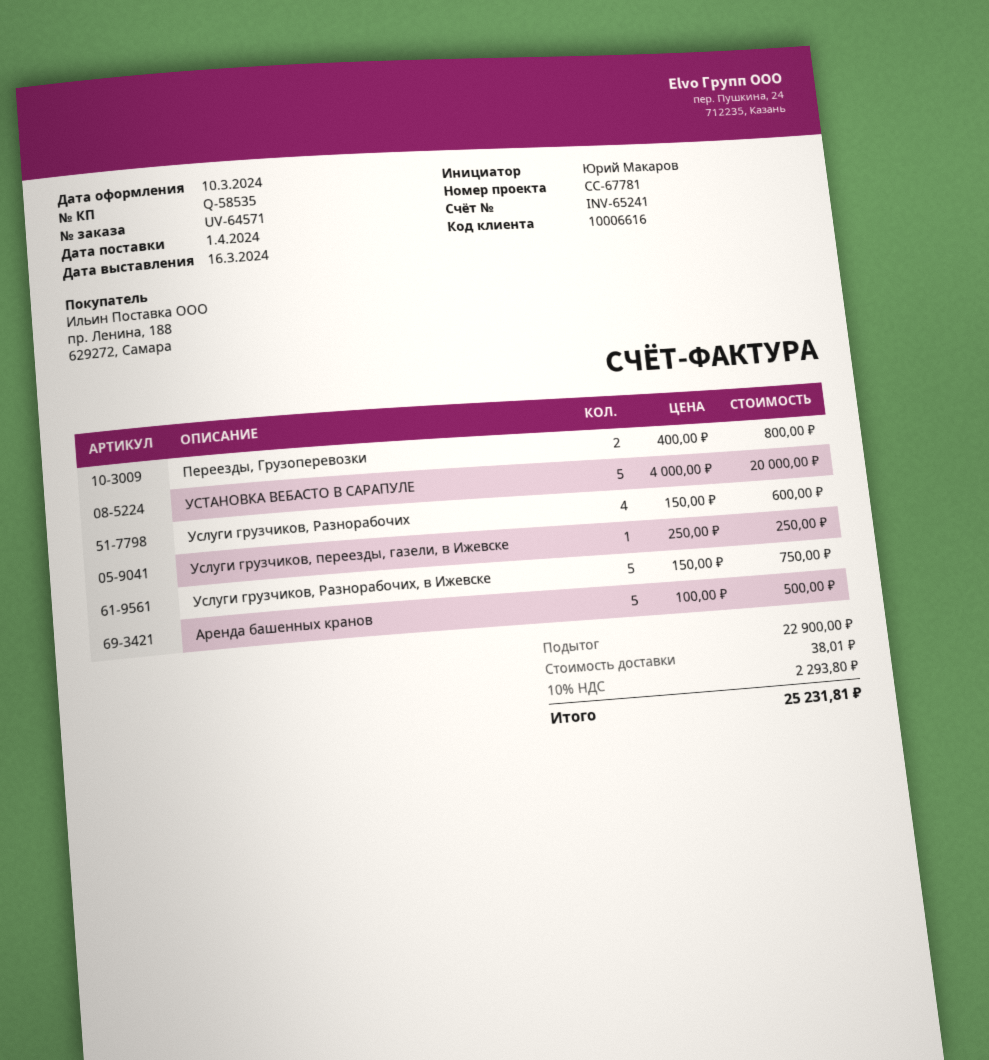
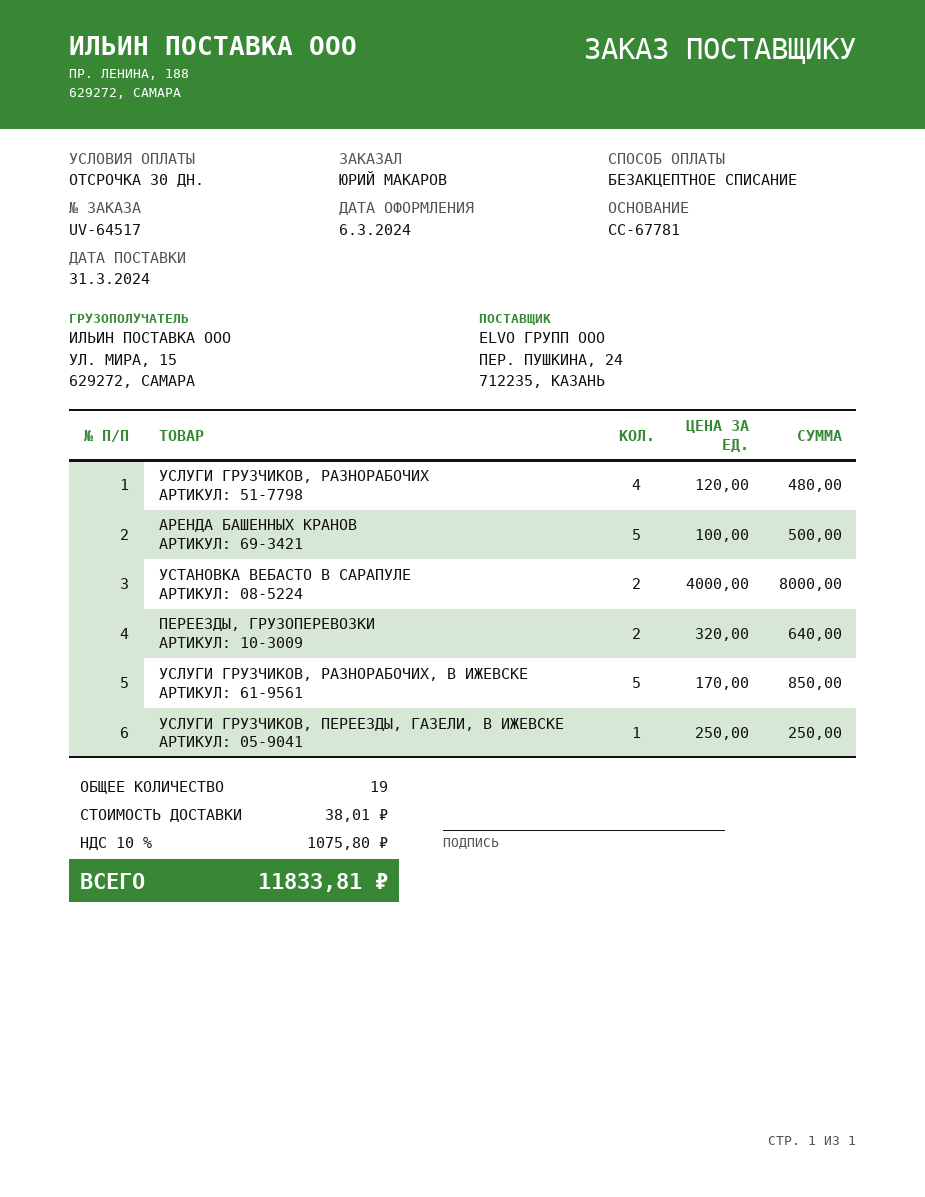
order number: UV-64571 -> UV-64517
order date: 2024-03-10 -> 2024-03-06
delivery date: 2024-04-01 -> 2024-03-31
Переезды, Грузоперевозки: 2 x 400.00 = 800.00 -> 2 x 320.00 = 640.00
УСТАНОВКА ВЕБАСТО В САРАПУЛЕ: 5 x 4000.00 = 20000.00 -> 2 x 4000.00 = 8000.00
Услуги грузчиков, Разнорабочих: 4 x 150.00 = 600.00 -> 4 x 120.00 = 480.00
Услуги грузчиков, Разнорабочих, в Ижевске: 5 x 150.00 = 750.00 -> 5 x 170.00 = 850.00
tax: 10% = 2293.80 -> 10% = 1075.80
total: 25231.81 -> 11833.81

